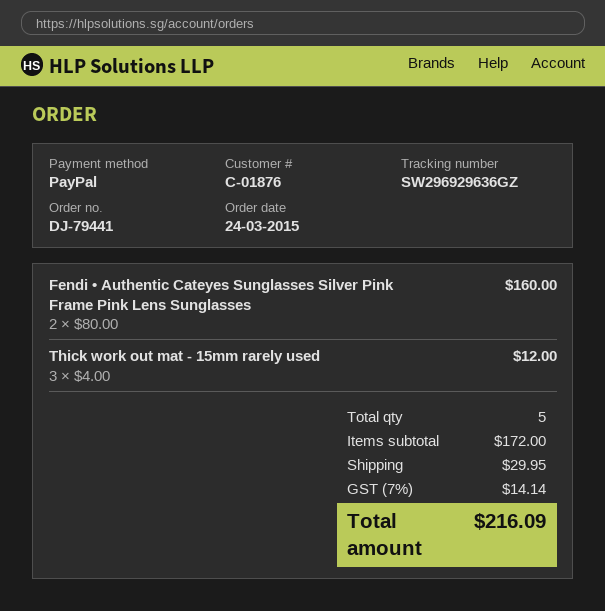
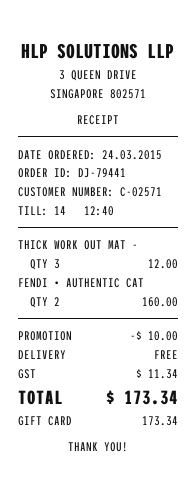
customer number: C-01876 -> C-02571
payment method: PayPal -> gift card
discount: none -> 10.00
shipping: 29.95 -> 0.00
tax: 14.14 -> 11.34
total: 216.09 -> 173.34

